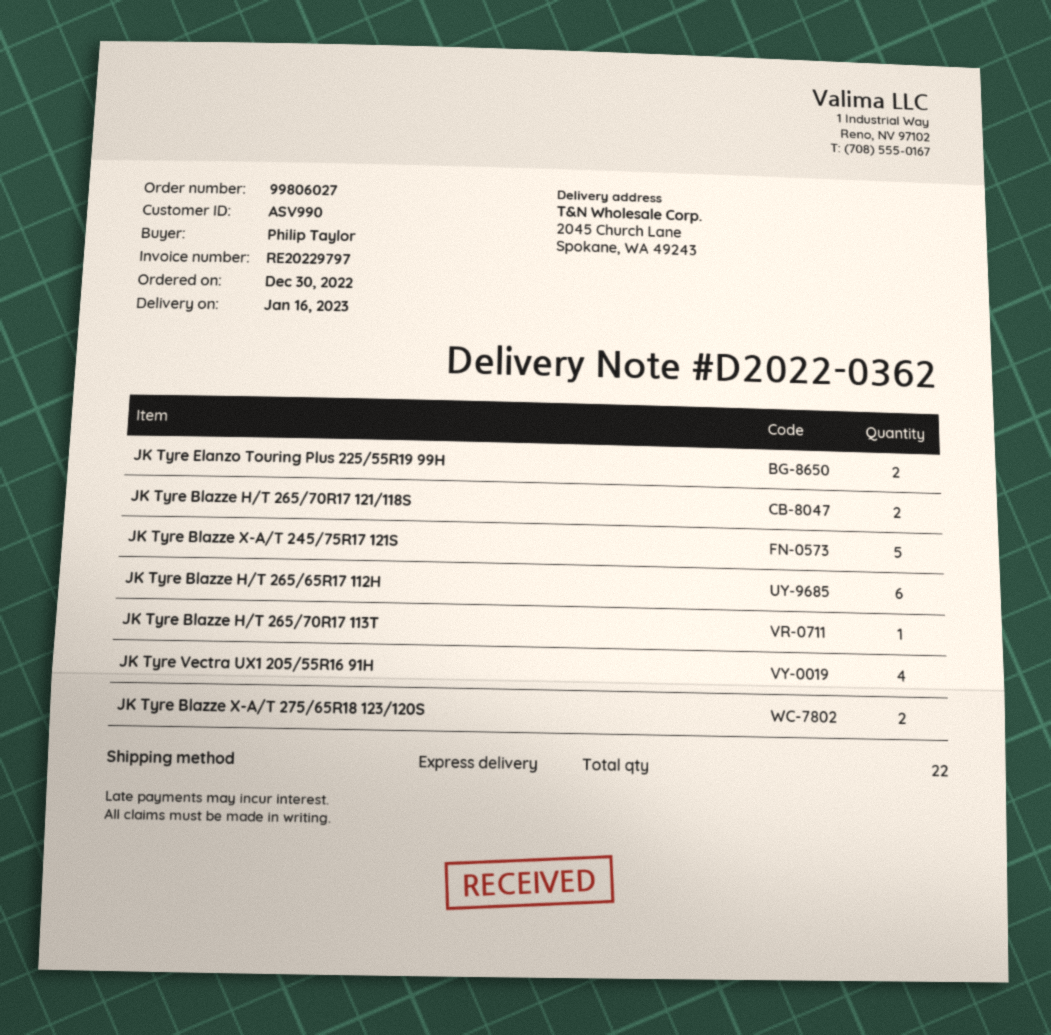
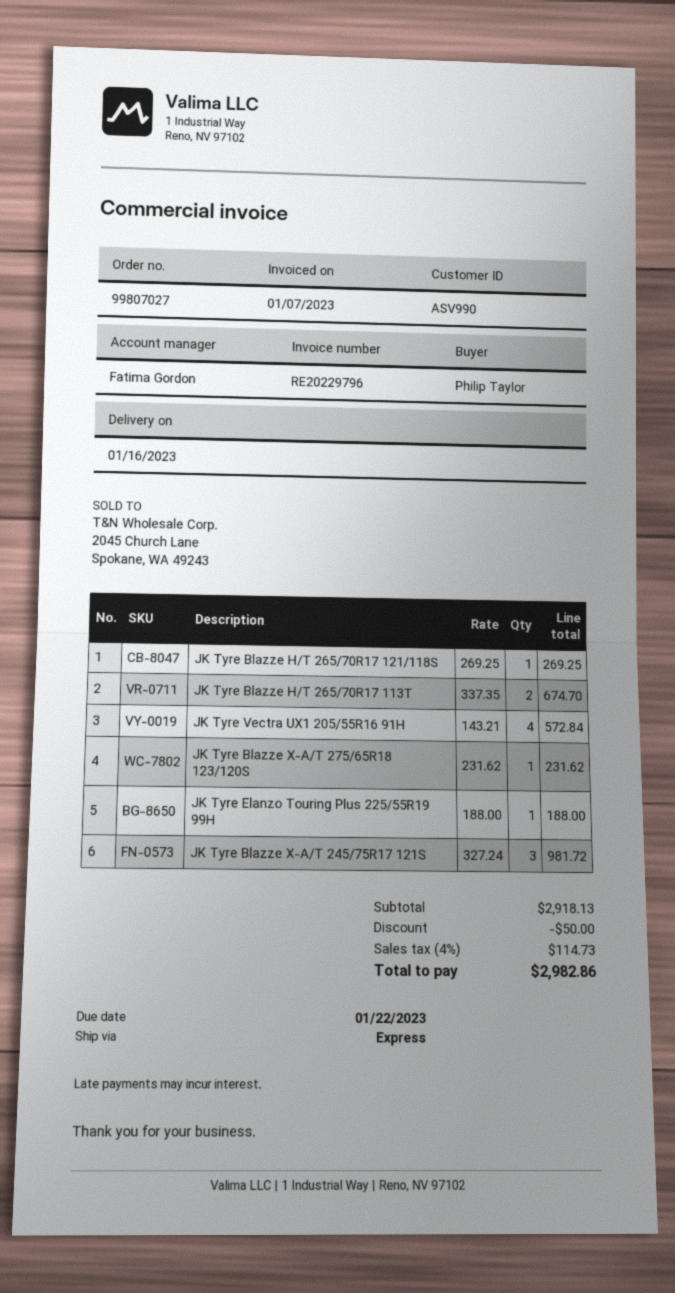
order number: 99806027 -> 99807027
invoice number: RE20229797 -> RE20229796
JK Tyre Elanzo Touring Plus 225/55R19 99H: 2 -> 1
JK Tyre Blazze H/T 265/70R17 121/118S: 2 -> 1
JK Tyre Blazze X-A/T 245/75R17 121S: 5 -> 3
JK Tyre Blazze H/T 265/65R17 112H: 6 -> none
JK Tyre Blazze H/T 265/70R17 113T: 1 -> 2
JK Tyre Blazze X-A/T 275/65R18 123/120S: 2 -> 1

